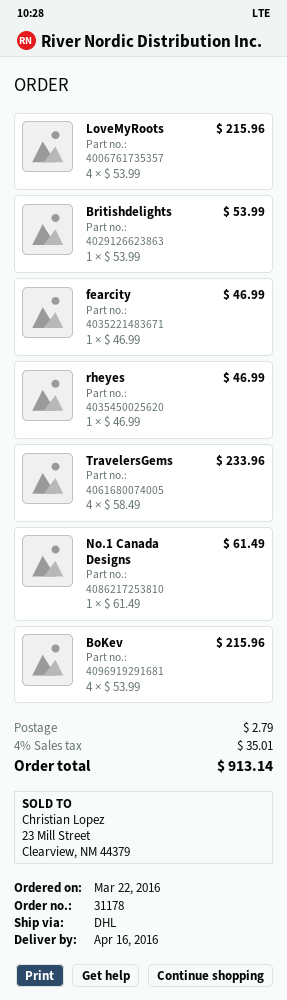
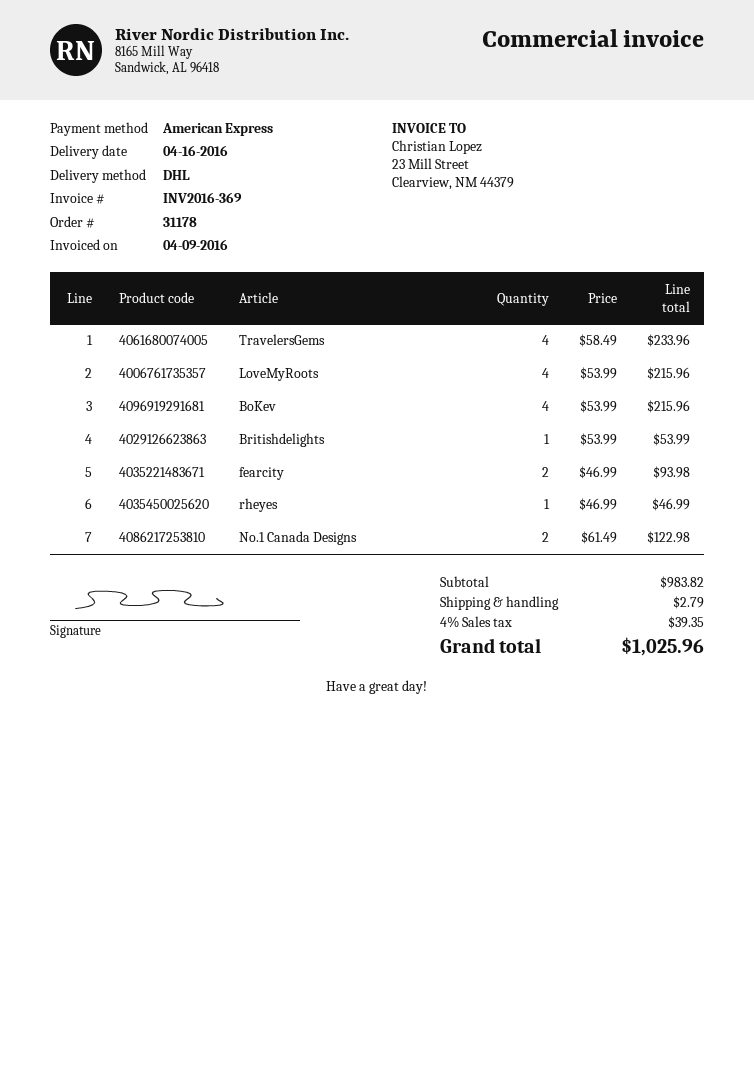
fearcity: 1 x 46.99 = 46.99 -> 2 x 46.99 = 93.98
No.1 Canada Designs: 1 x 61.49 = 61.49 -> 2 x 61.49 = 122.98
tax: 4% = 35.01 -> 4% = 39.35
total: 913.14 -> 1025.96

